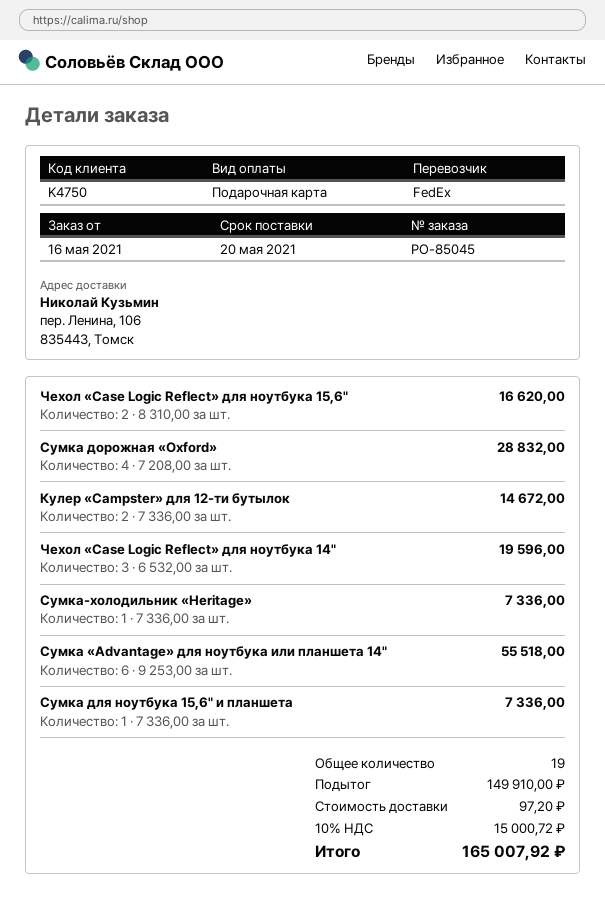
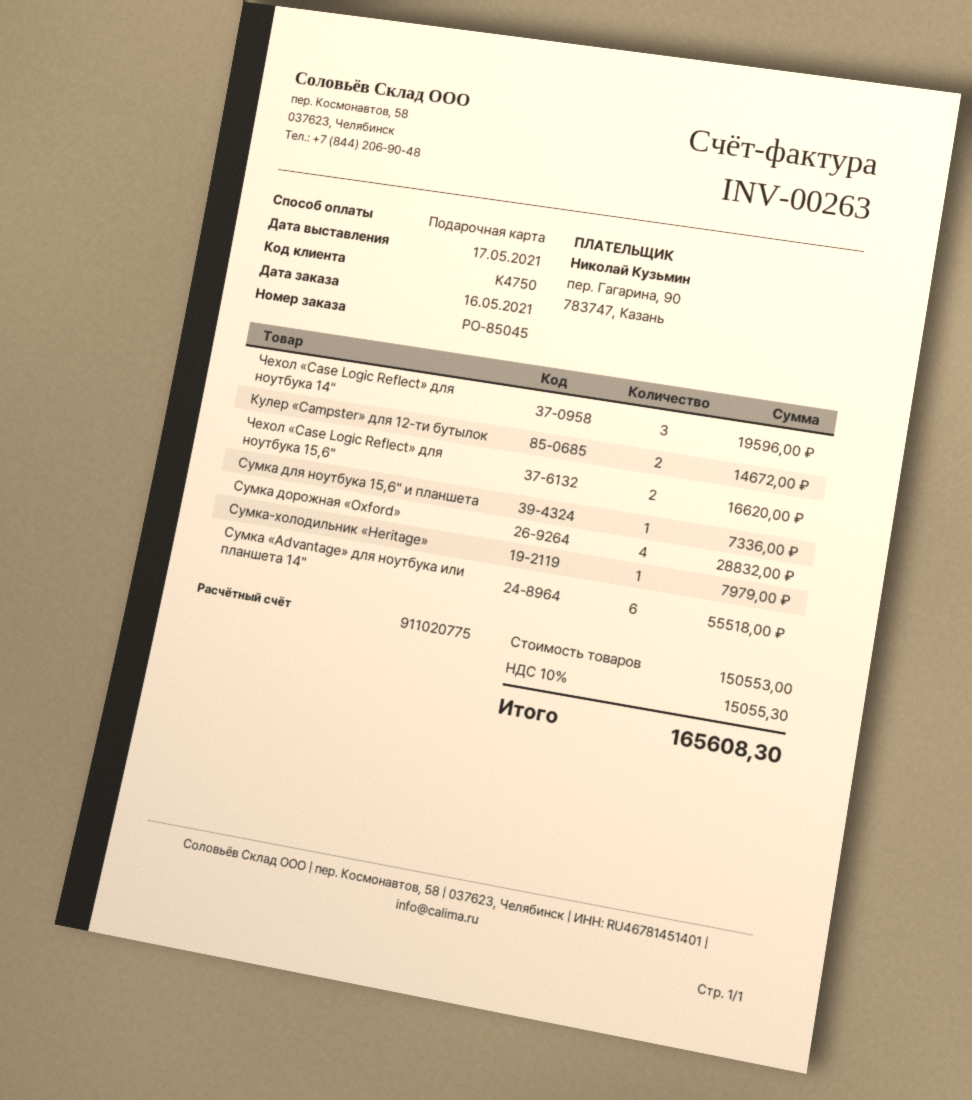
Сумка-холодильник «Heritage»: 1 for 7336.00 -> 1 for 7979.00
subtotal: 149910.00 -> 150553.00
shipping: 97.20 -> none
tax: 10% = 15000.72 -> 10% = 15055.30
total: 165007.92 -> 165608.30

